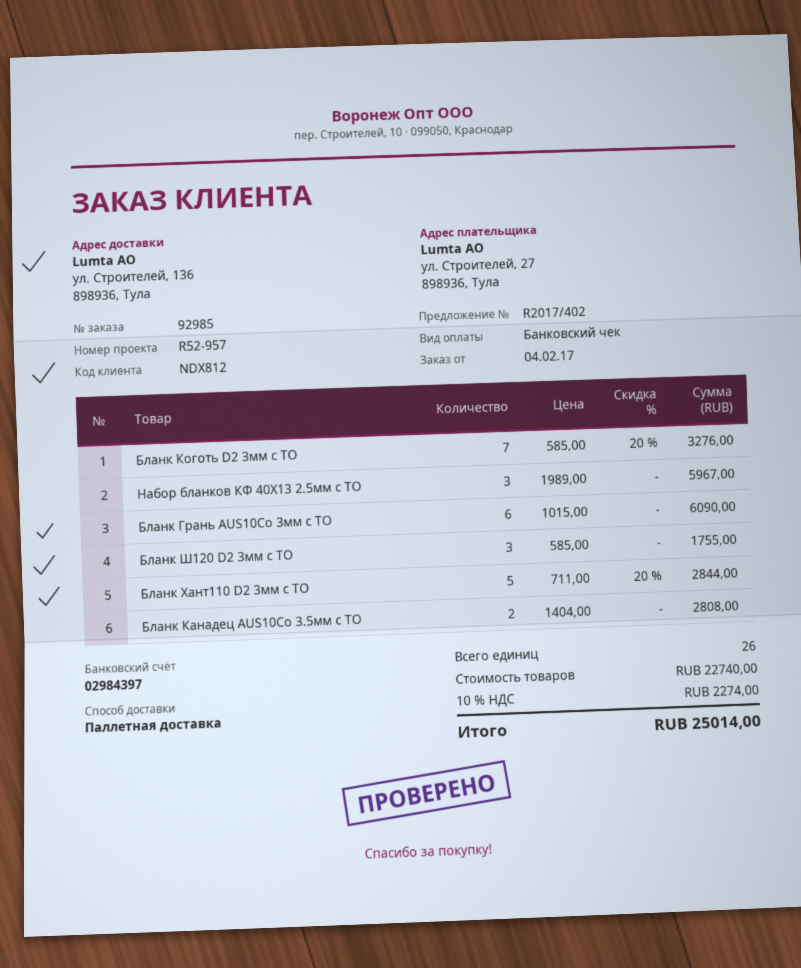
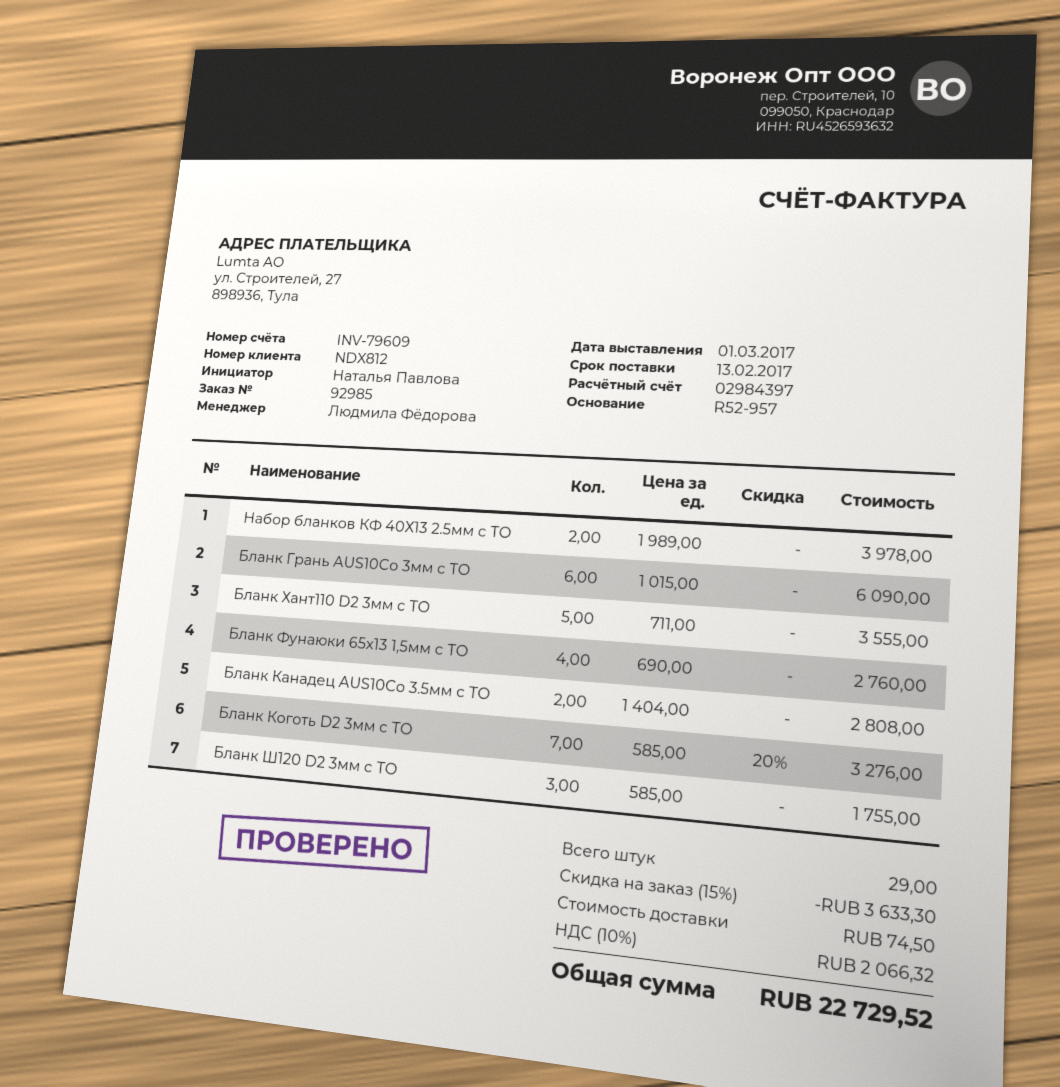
Набор бланков КФ 40Х13 2.5мм с ТО: 3 x 1989.00 = 5967.00 -> 2 x 1989.00 = 3978.00
Бланк Хант110 D2 3мм с ТО: 5 x 711.00 - 20% = 2844.00 -> 5 x 711.00 = 3555.00
Бланк Фунаюки 65х13 1,5мм с ТО: none -> 4 x 690.00 = 2760.00
total quantity: 26 -> 29
discount: none -> 15% = 3633.30
shipping: none -> 74.50
tax: 10% = 2274.00 -> 10% = 2066.32
total: 25014.00 -> 22729.52

